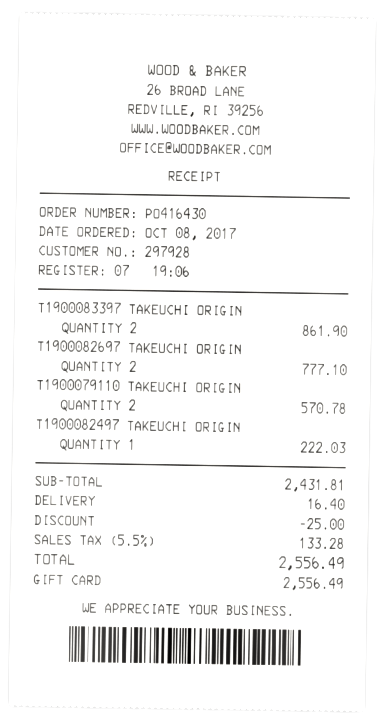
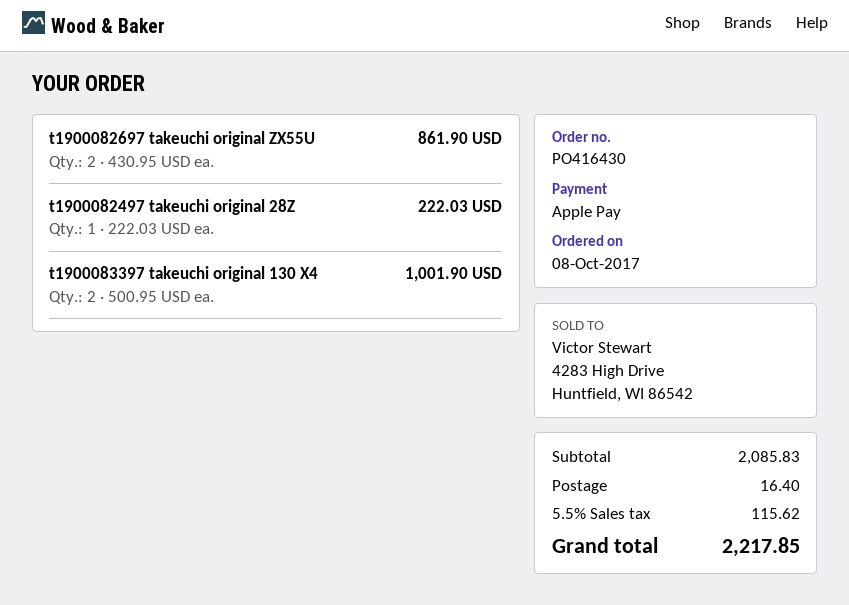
payment method: gift card -> Apple Pay
T1900083397 TAKEUCHI ORIGIN: 2 for 861.90 -> 2 for 1001.90
T1900082697 TAKEUCHI ORIGIN: 2 for 777.10 -> 2 for 861.90
T1900079110 TAKEUCHI ORIGIN: 2 for 570.78 -> none
subtotal: 2431.81 -> 2085.83
discount: 25.00 -> none
tax: 5.5% = 133.28 -> 5.5% = 115.62
total: 2556.49 -> 2217.85

